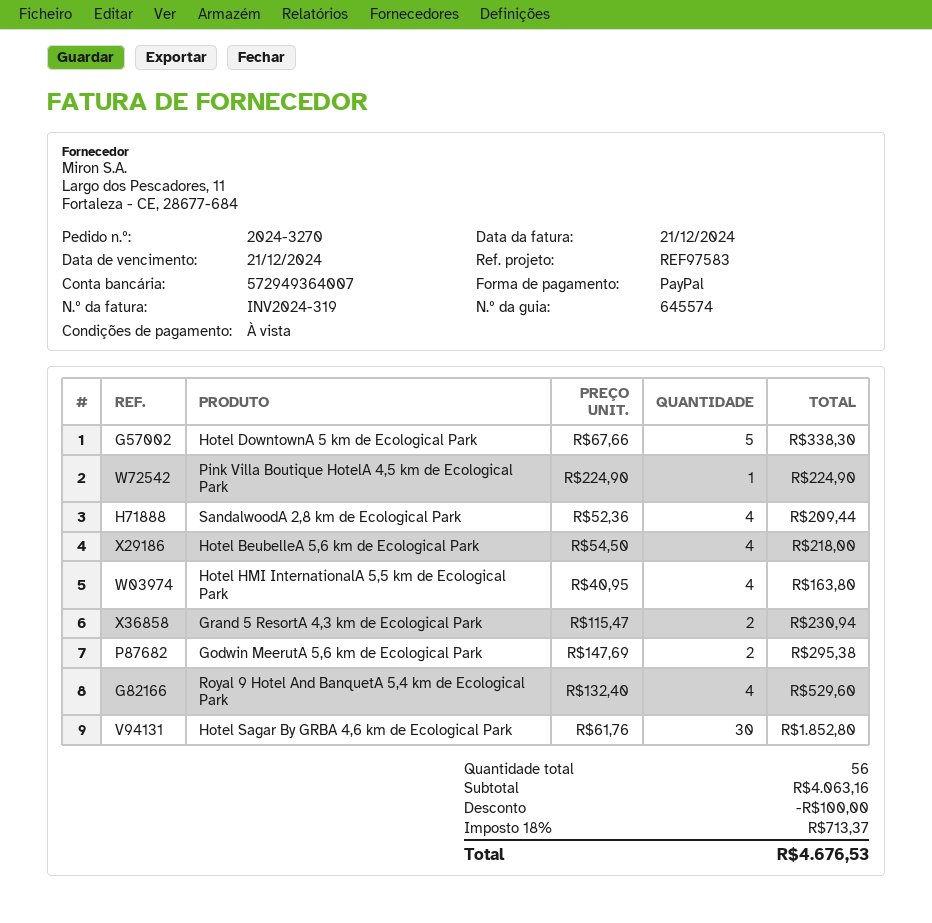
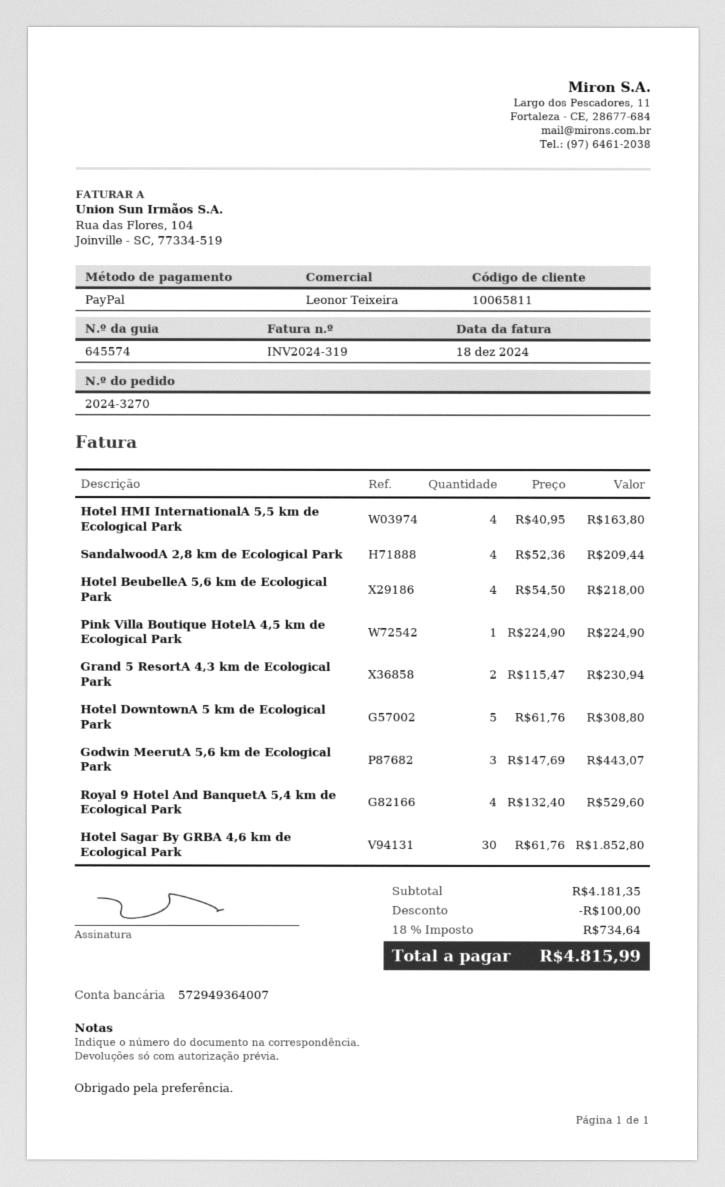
invoice date: 2024-12-21 -> 2024-12-18
Hotel DowntownA 5 km de Ecological Park: 5 x 67.66 = 338.30 -> 5 x 61.76 = 308.80
Godwin MeerutA 5,6 km de Ecological Park: 2 x 147.69 = 295.38 -> 3 x 147.69 = 443.07
subtotal: 4063.16 -> 4181.35
tax: 18% = 713.37 -> 18% = 734.64
total: 4676.53 -> 4815.99

